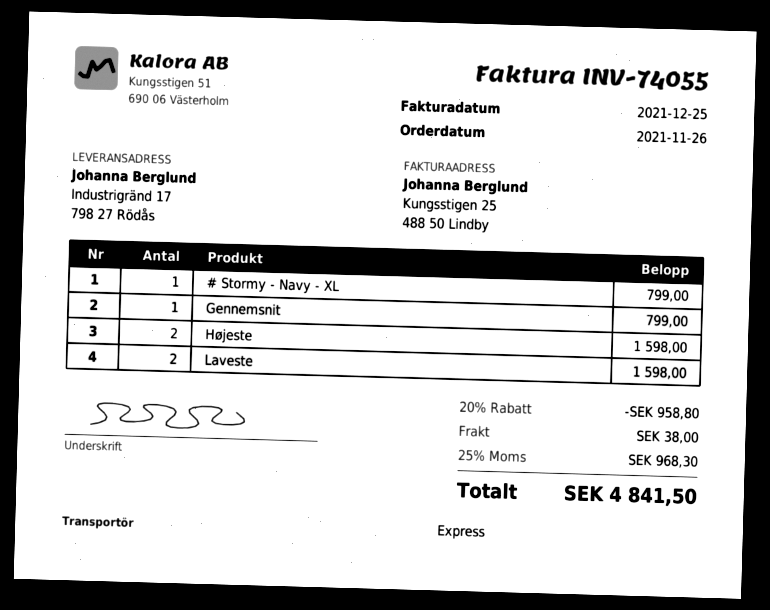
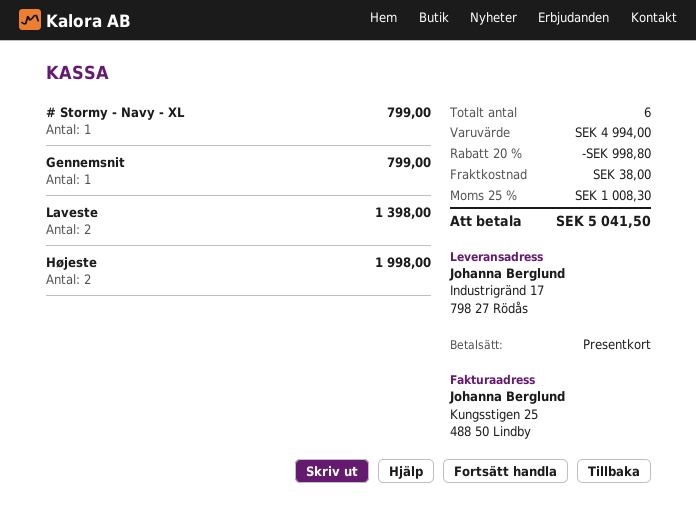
Højeste: 2 for 1598.00 -> 2 for 1998.00
Laveste: 2 for 1598.00 -> 2 for 1398.00
discount: 20% = 958.80 -> 20% = 998.80
tax: 25% = 968.30 -> 25% = 1008.30
total: 4841.50 -> 5041.50

